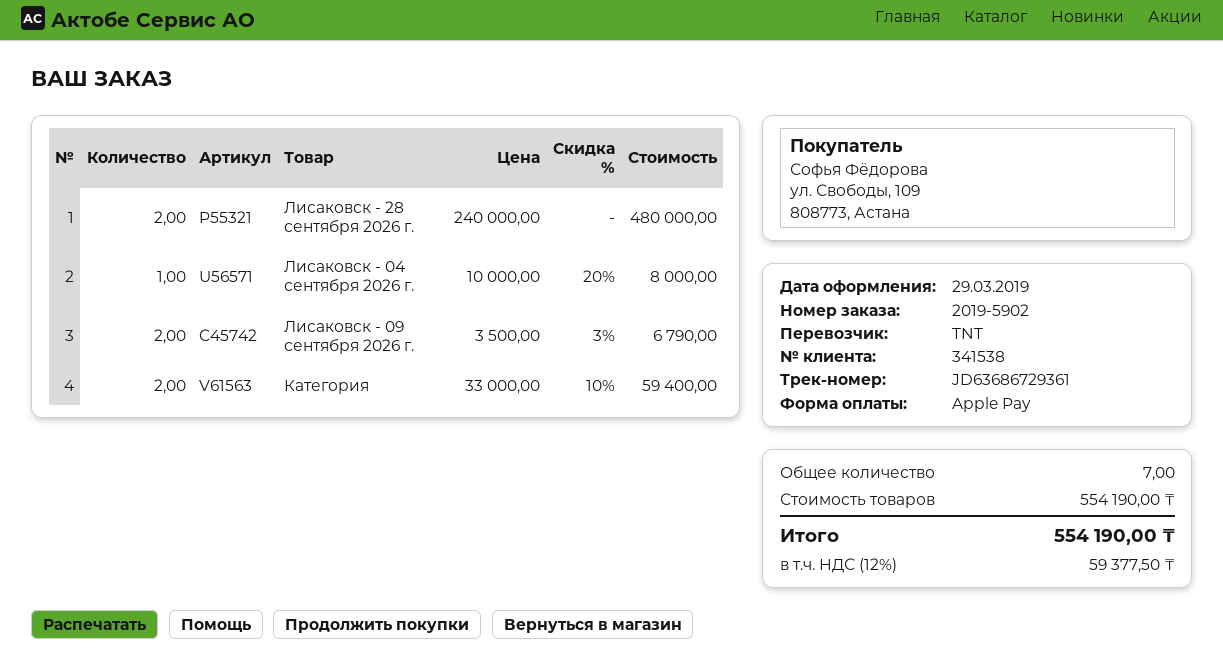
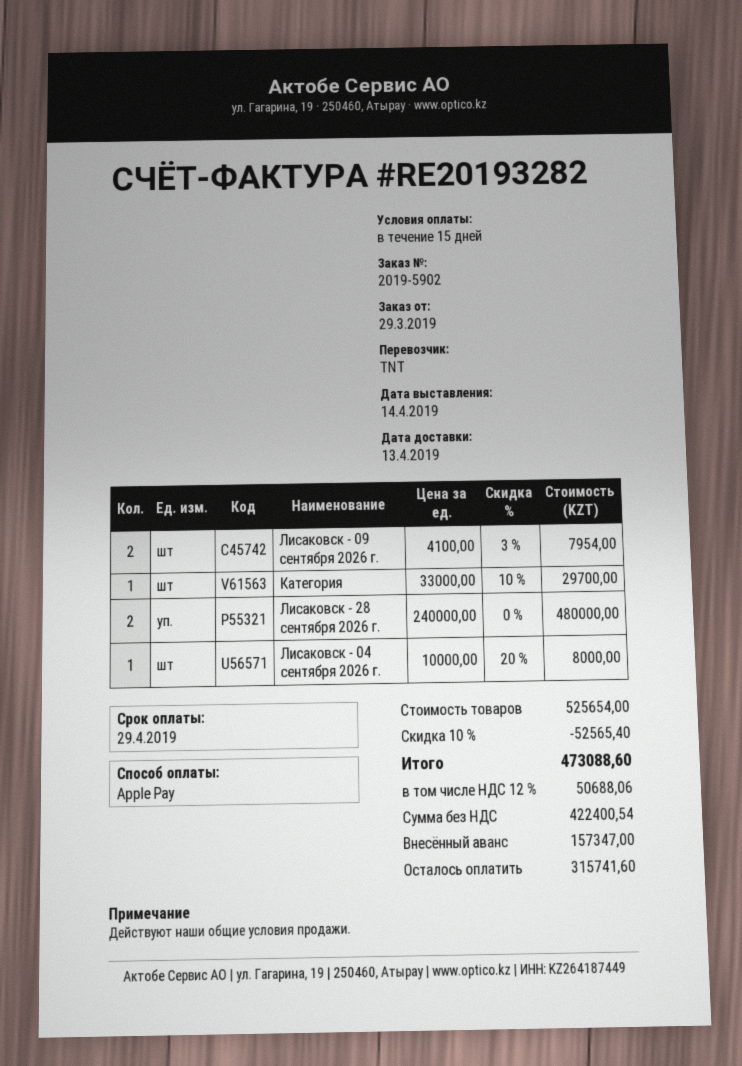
Лисаковск - 09 сентября 2026 г.: 2 x 3500.00 - 3% = 6790.00 -> 2 x 4100.00 - 3% = 7954.00
Категория: 2 x 33000.00 - 10% = 59400.00 -> 1 x 33000.00 - 10% = 29700.00
subtotal: 554190.00 -> 525654.00
discount: none -> 10% = 52565.40
tax: 12% = 59377.50 -> 12% = 50688.06
total: 554190.00 -> 473088.60

